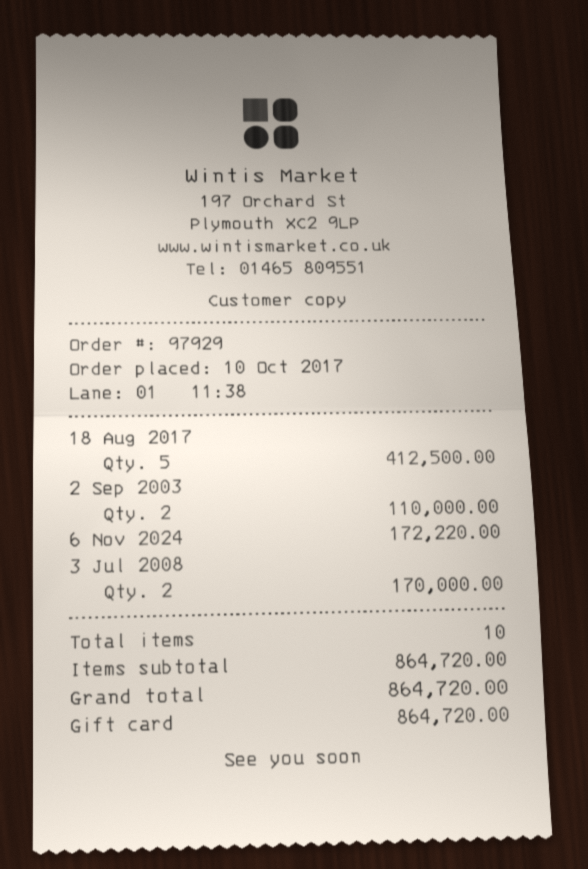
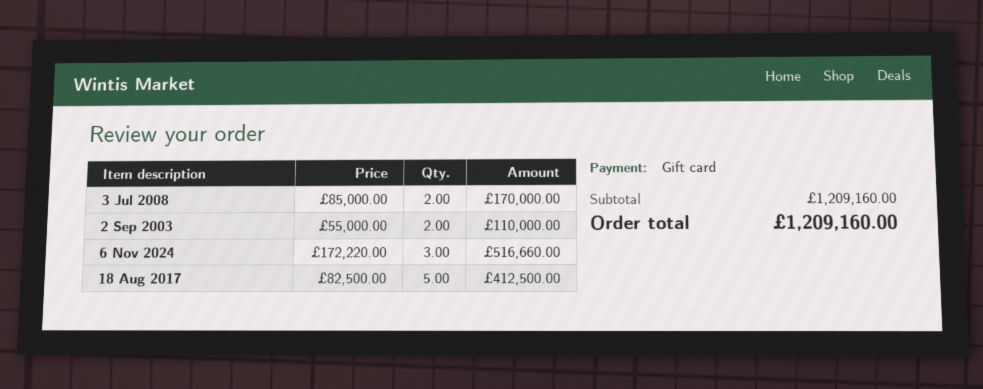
6 Nov 2024: 1 for 172220.00 -> 3 for 516660.00
subtotal: 864720.00 -> 1209160.00
total: 864720.00 -> 1209160.00

